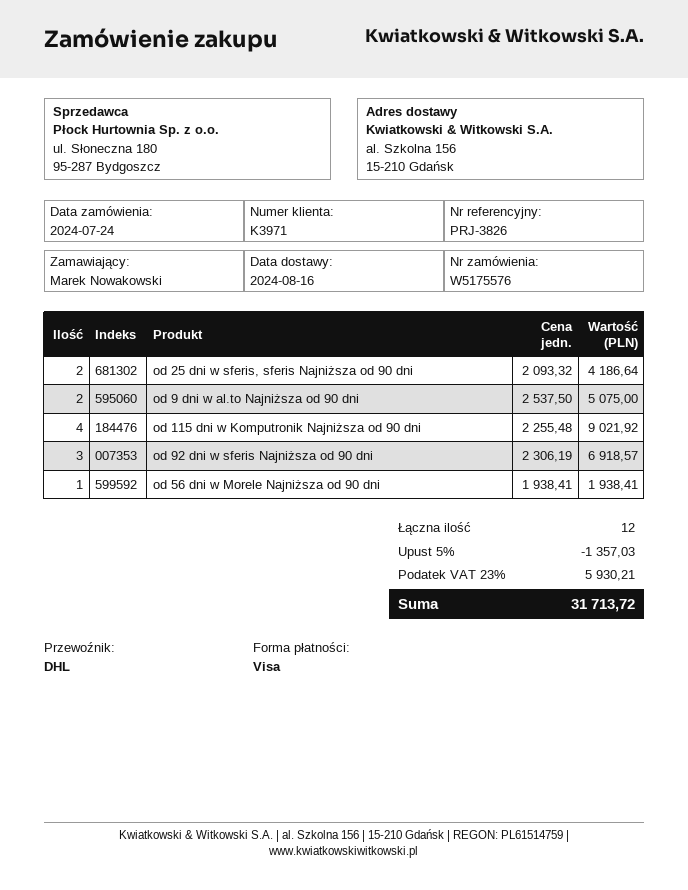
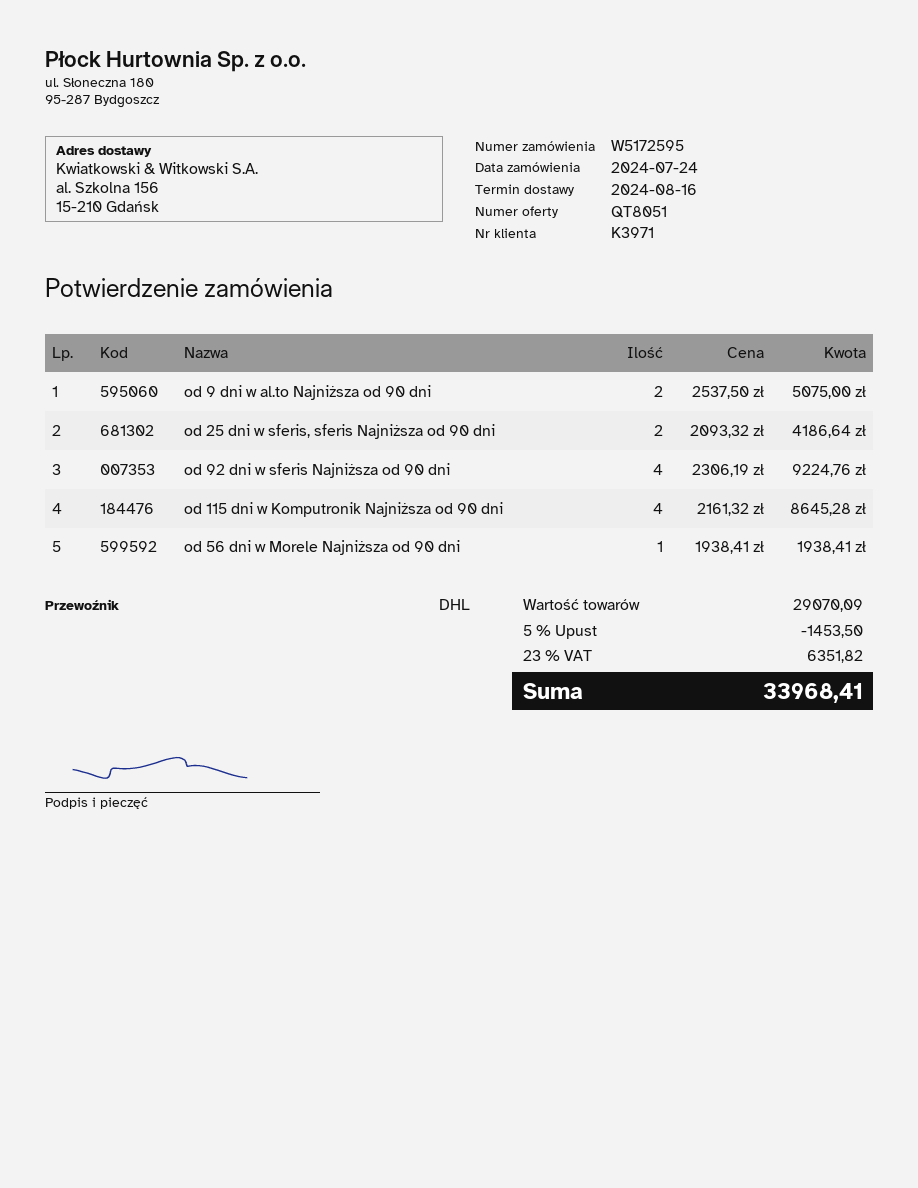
order number: W5175576 -> W5172595
od 115 dni w Komputronik Najniższa od 90 dni: 4 x 2255.48 = 9021.92 -> 4 x 2161.32 = 8645.28
od 92 dni w sferis Najniższa od 90 dni: 3 x 2306.19 = 6918.57 -> 4 x 2306.19 = 9224.76
discount: 5% = 1357.03 -> 5% = 1453.50
tax: 23% = 5930.21 -> 23% = 6351.82
total: 31713.72 -> 33968.41

